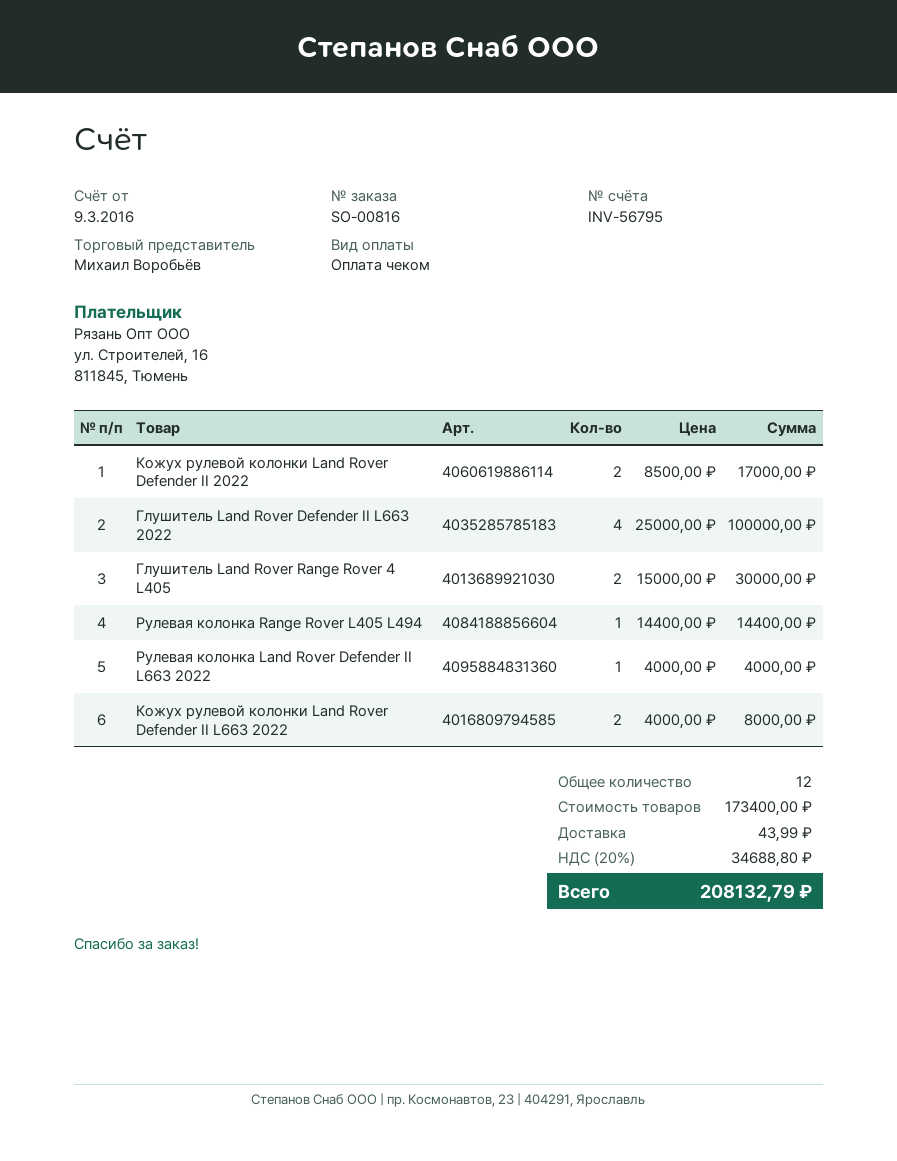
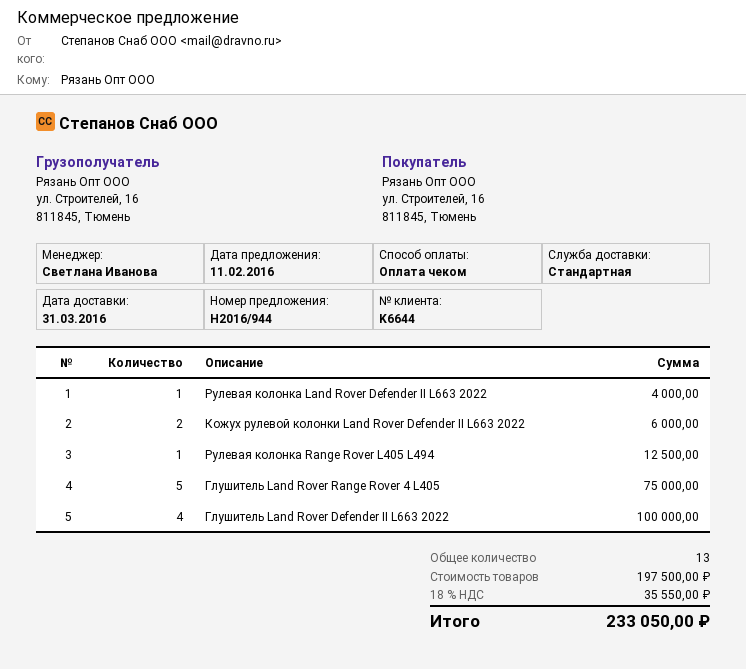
sales rep: Михаил Воробьёв -> Светлана Иванова
Кожух рулевой колонки Land Rover Defender II 2022: 2 for 17000.00 -> none
Глушитель Land Rover Range Rover 4 L405: 2 for 30000.00 -> 5 for 75000.00
Рулевая колонка Range Rover L405 L494: 1 for 14400.00 -> 1 for 12500.00
Кожух рулевой колонки Land Rover Defender II L663 2022: 2 for 8000.00 -> 2 for 6000.00
total quantity: 12 -> 13
subtotal: 173400.00 -> 197500.00
shipping: 43.99 -> none
tax: 20% = 34688.80 -> 18% = 35550.00
total: 208132.79 -> 233050.00

